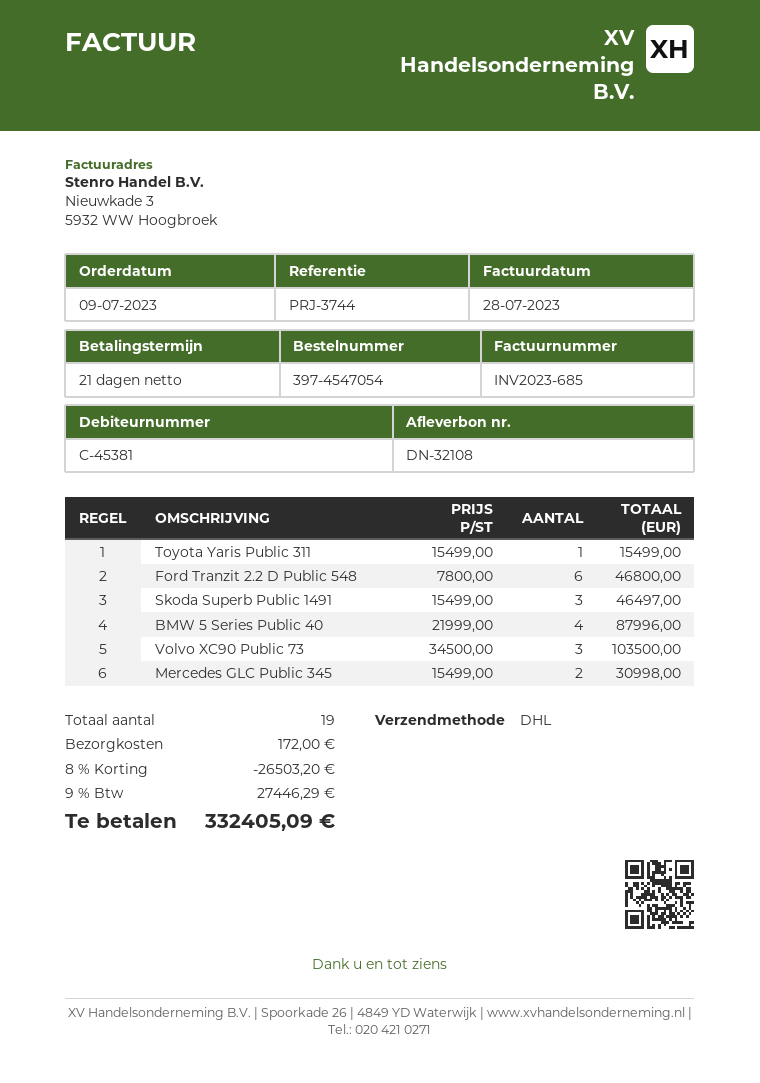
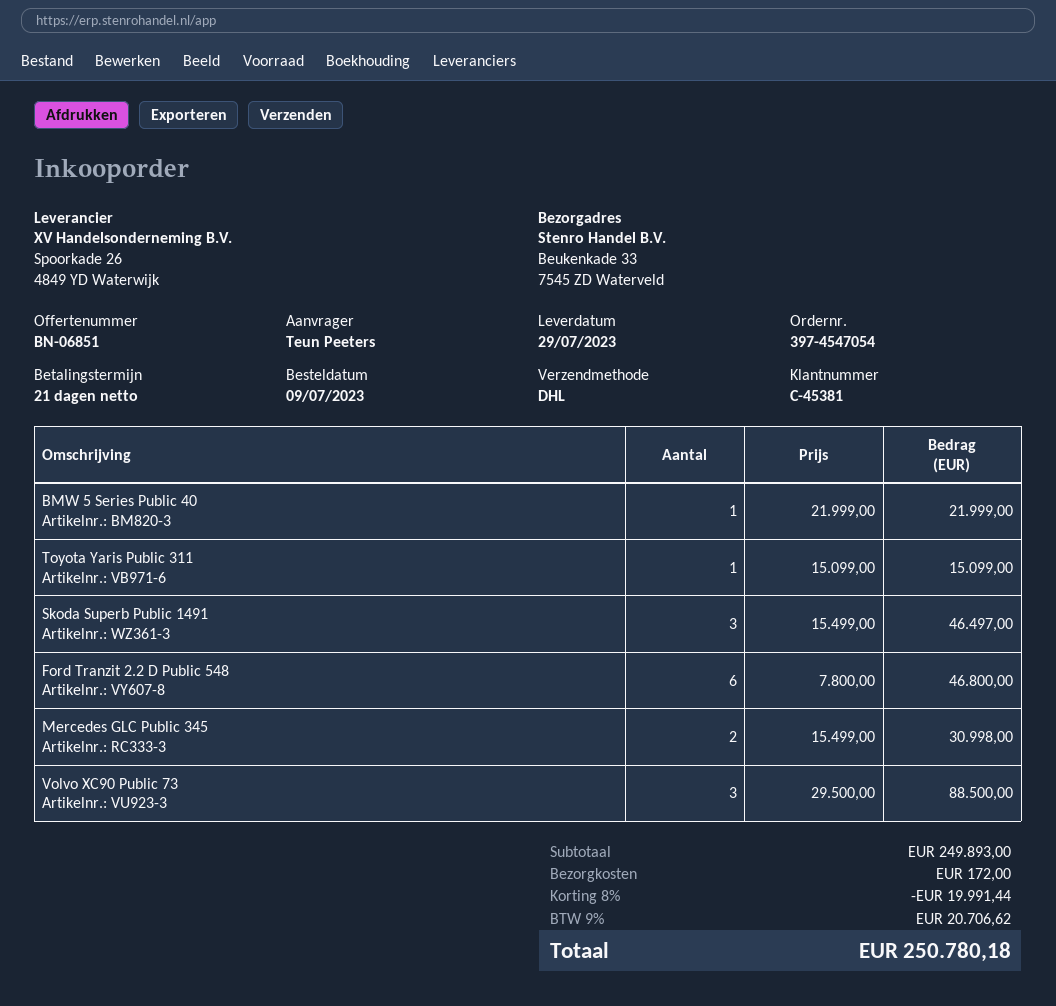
Toyota Yaris Public 311: 1 x 15499.00 = 15499.00 -> 1 x 15099.00 = 15099.00
BMW 5 Series Public 40: 4 x 21999.00 = 87996.00 -> 1 x 21999.00 = 21999.00
Volvo XC90 Public 73: 3 x 34500.00 = 103500.00 -> 3 x 29500.00 = 88500.00
discount: 8% = 26503.20 -> 8% = 19991.44
tax: 9% = 27446.29 -> 9% = 20706.62
total: 332405.09 -> 250780.18

